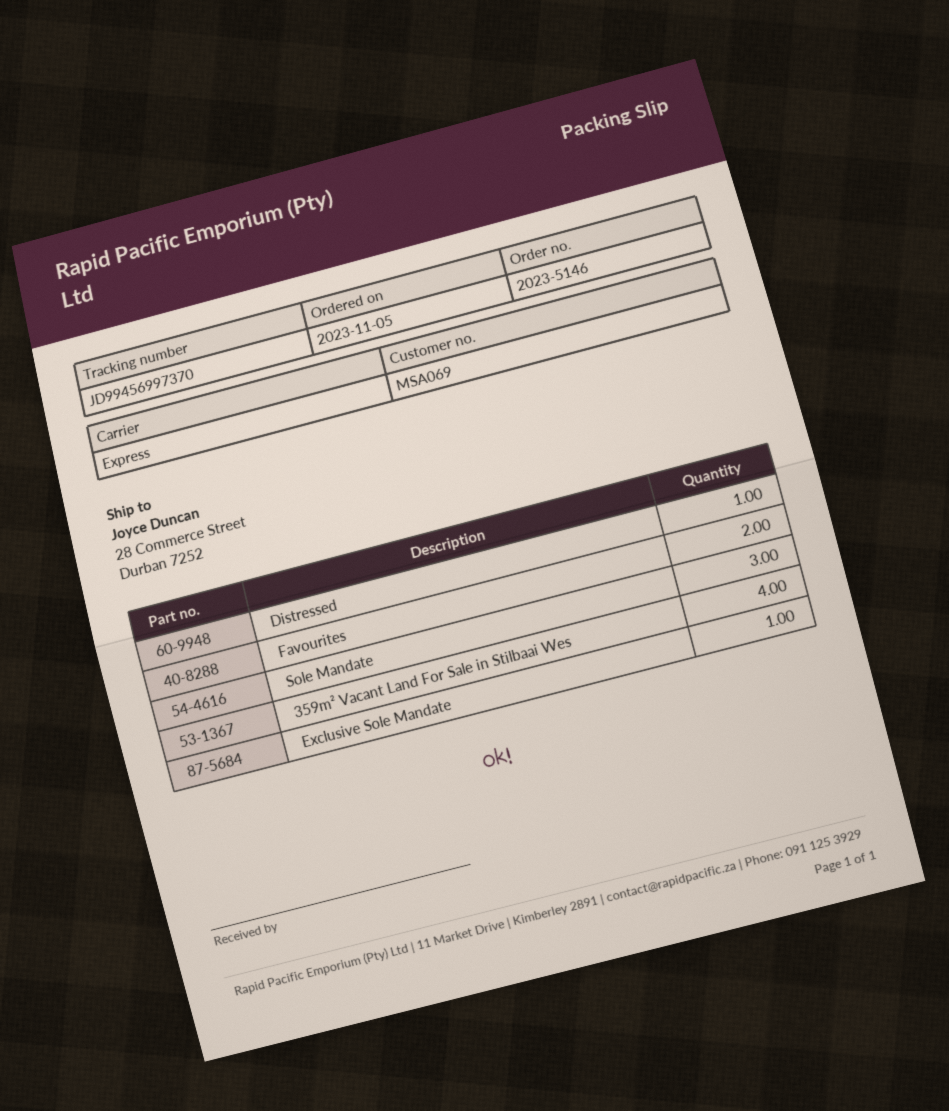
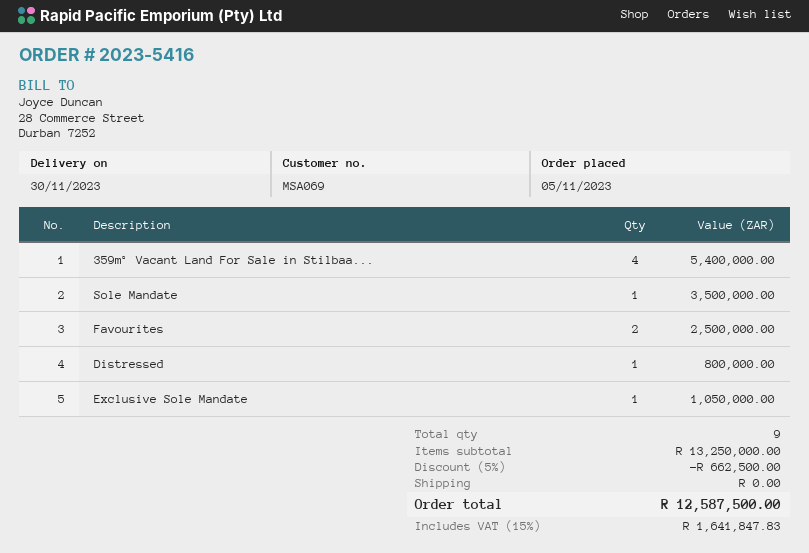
order number: 2023-5146 -> 2023-5416
Sole Mandate: 3 -> 1

